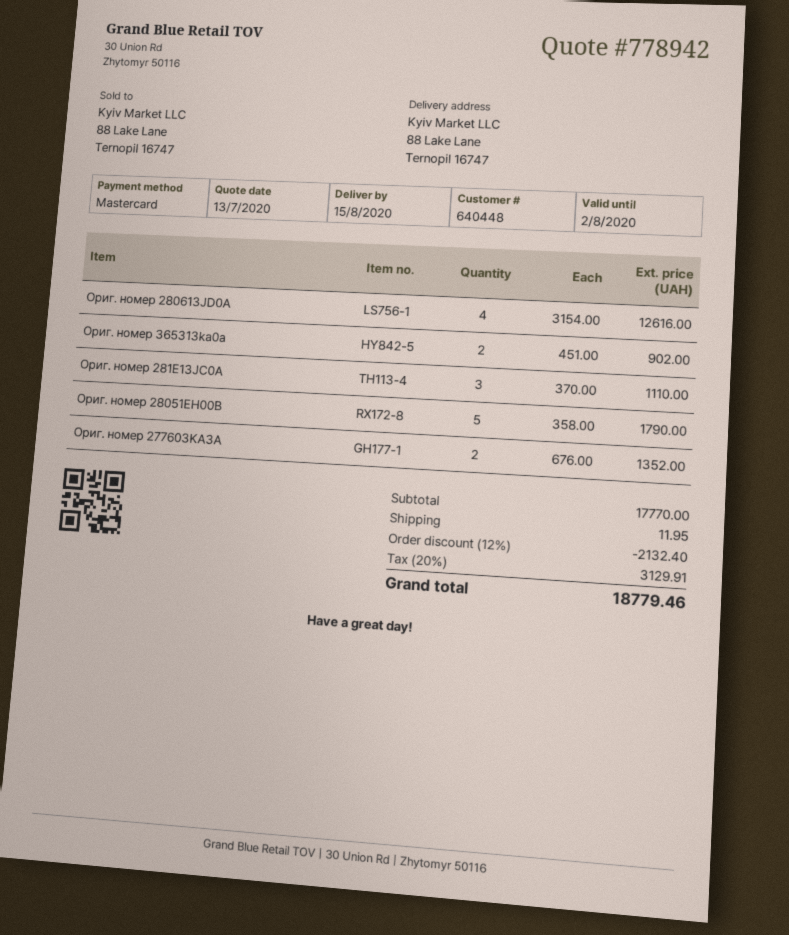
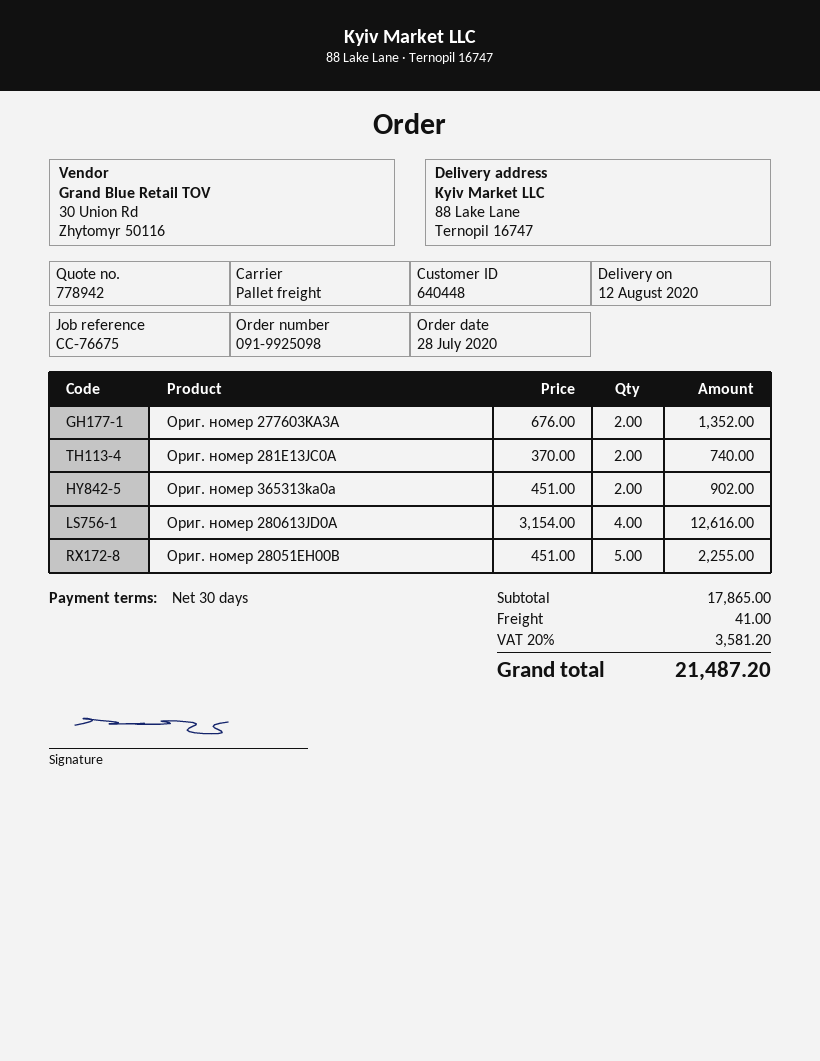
delivery date: 2020-08-15 -> 2020-08-12
Ориг. номер 281E13JC0A: 3 x 370.00 = 1110.00 -> 2 x 370.00 = 740.00
Ориг. номер 28051EH00B: 5 x 358.00 = 1790.00 -> 5 x 451.00 = 2255.00
subtotal: 17770.00 -> 17865.00
discount: 12% = 2132.40 -> none
shipping: 11.95 -> 41.00
tax: 20% = 3129.91 -> 20% = 3581.20
total: 18779.46 -> 21487.20

